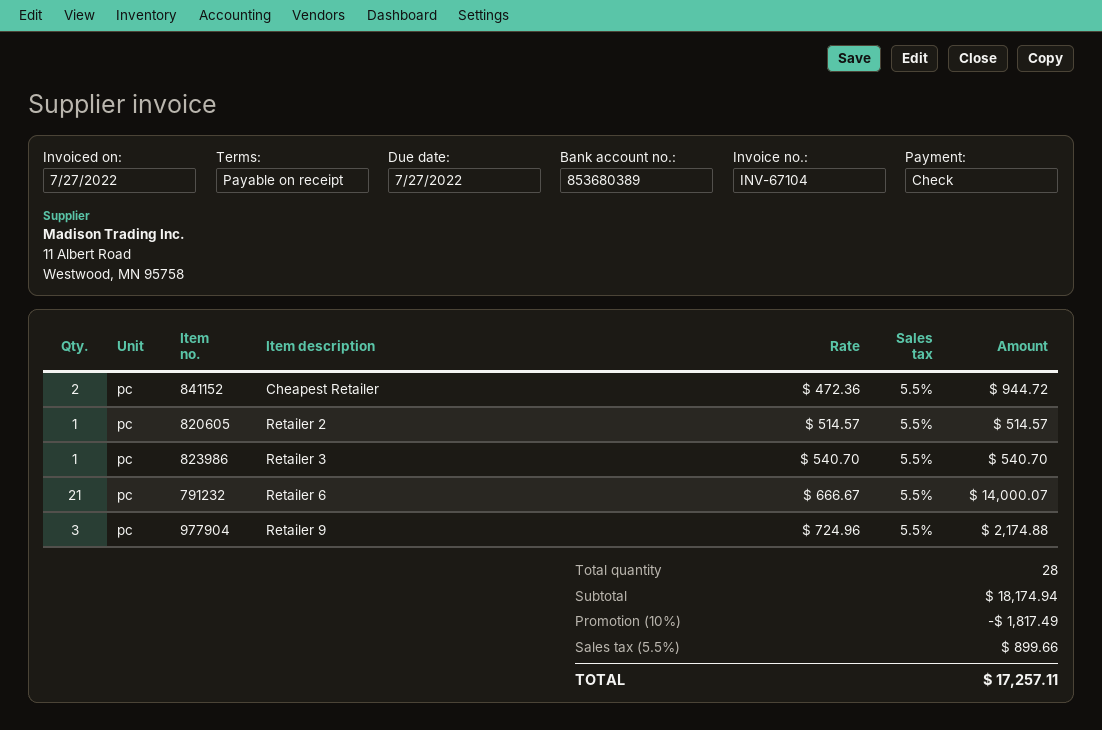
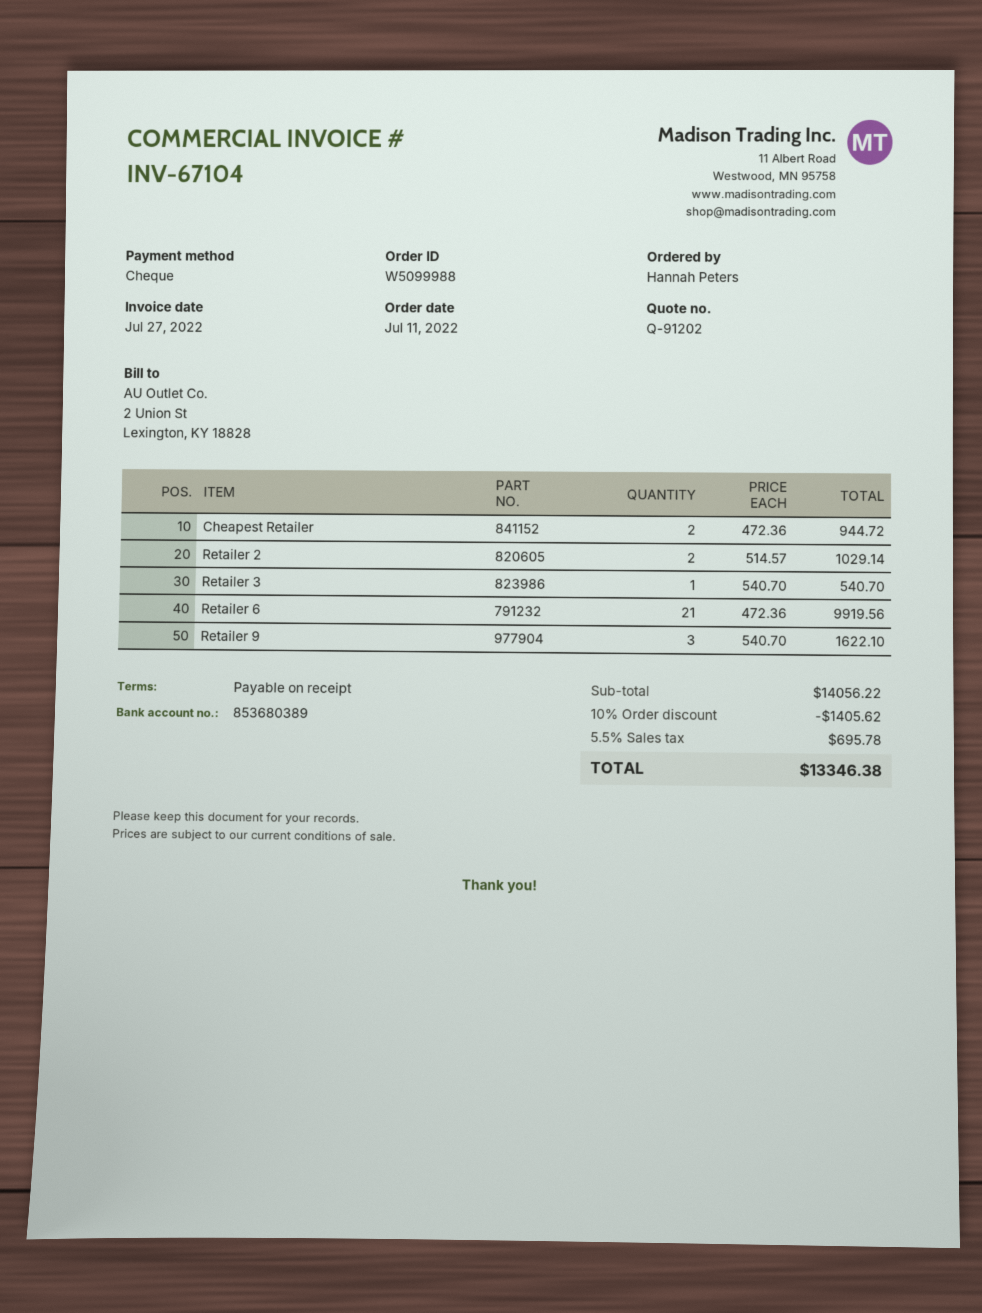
Retailer 2: 1 x 514.57 = 514.57 -> 2 x 514.57 = 1029.14
Retailer 6: 21 x 666.67 = 14000.07 -> 21 x 472.36 = 9919.56
Retailer 9: 3 x 724.96 = 2174.88 -> 3 x 540.70 = 1622.10
subtotal: 18174.94 -> 14056.22
discount: 10% = 1817.49 -> 10% = 1405.62
tax: 5.5% = 899.66 -> 5.5% = 695.78
total: 17257.11 -> 13346.38

